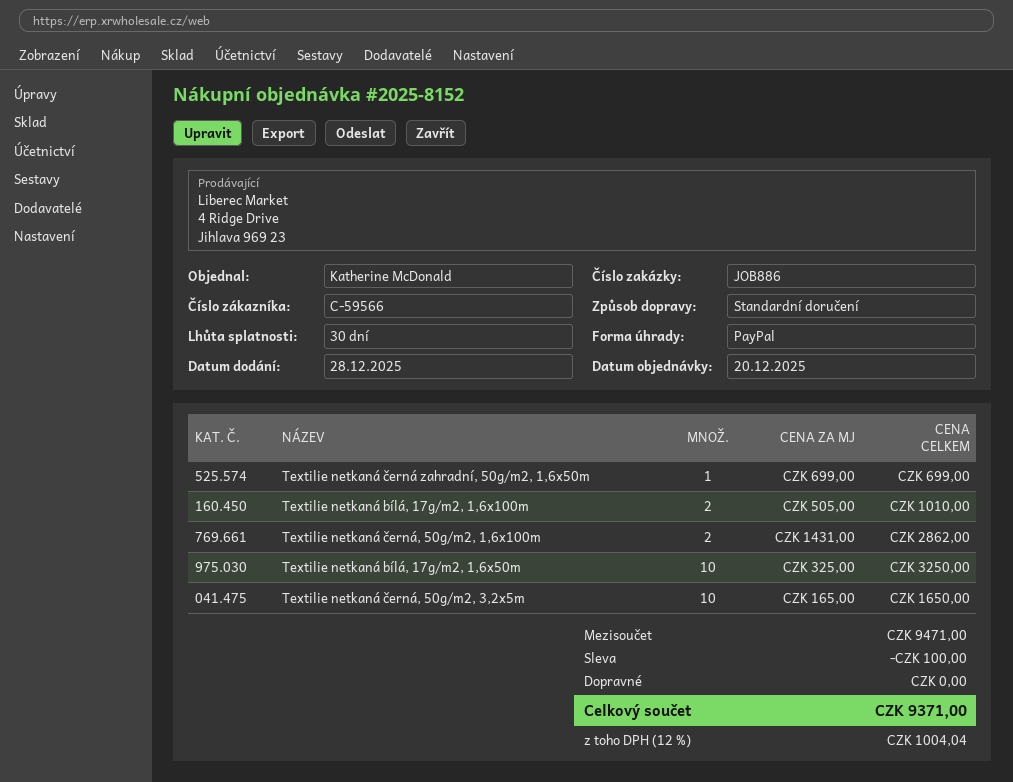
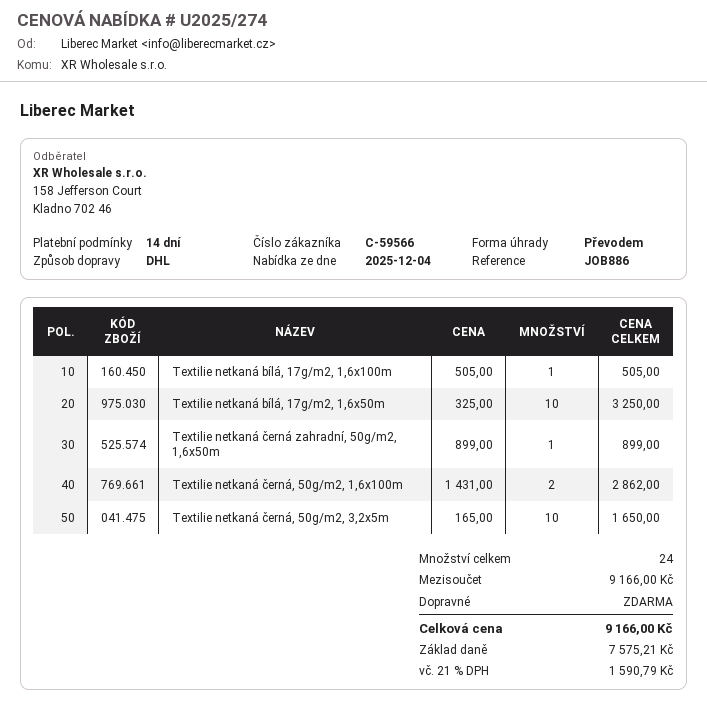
payment terms: 30 days -> 14 days
payment method: PayPal -> bank transfer
shipping method: standard -> DHL
Textilie netkaná černá zahradní, 50g/m2, 1,6x50m: 1 x 699.00 = 699.00 -> 1 x 899.00 = 899.00
Textilie netkaná bílá, 17g/m2, 1,6x100m: 2 x 505.00 = 1010.00 -> 1 x 505.00 = 505.00
subtotal: 9471.00 -> 9166.00
discount: 100.00 -> none
tax: 12% = 1004.04 -> 21% = 1590.79
total: 9371.00 -> 9166.00

